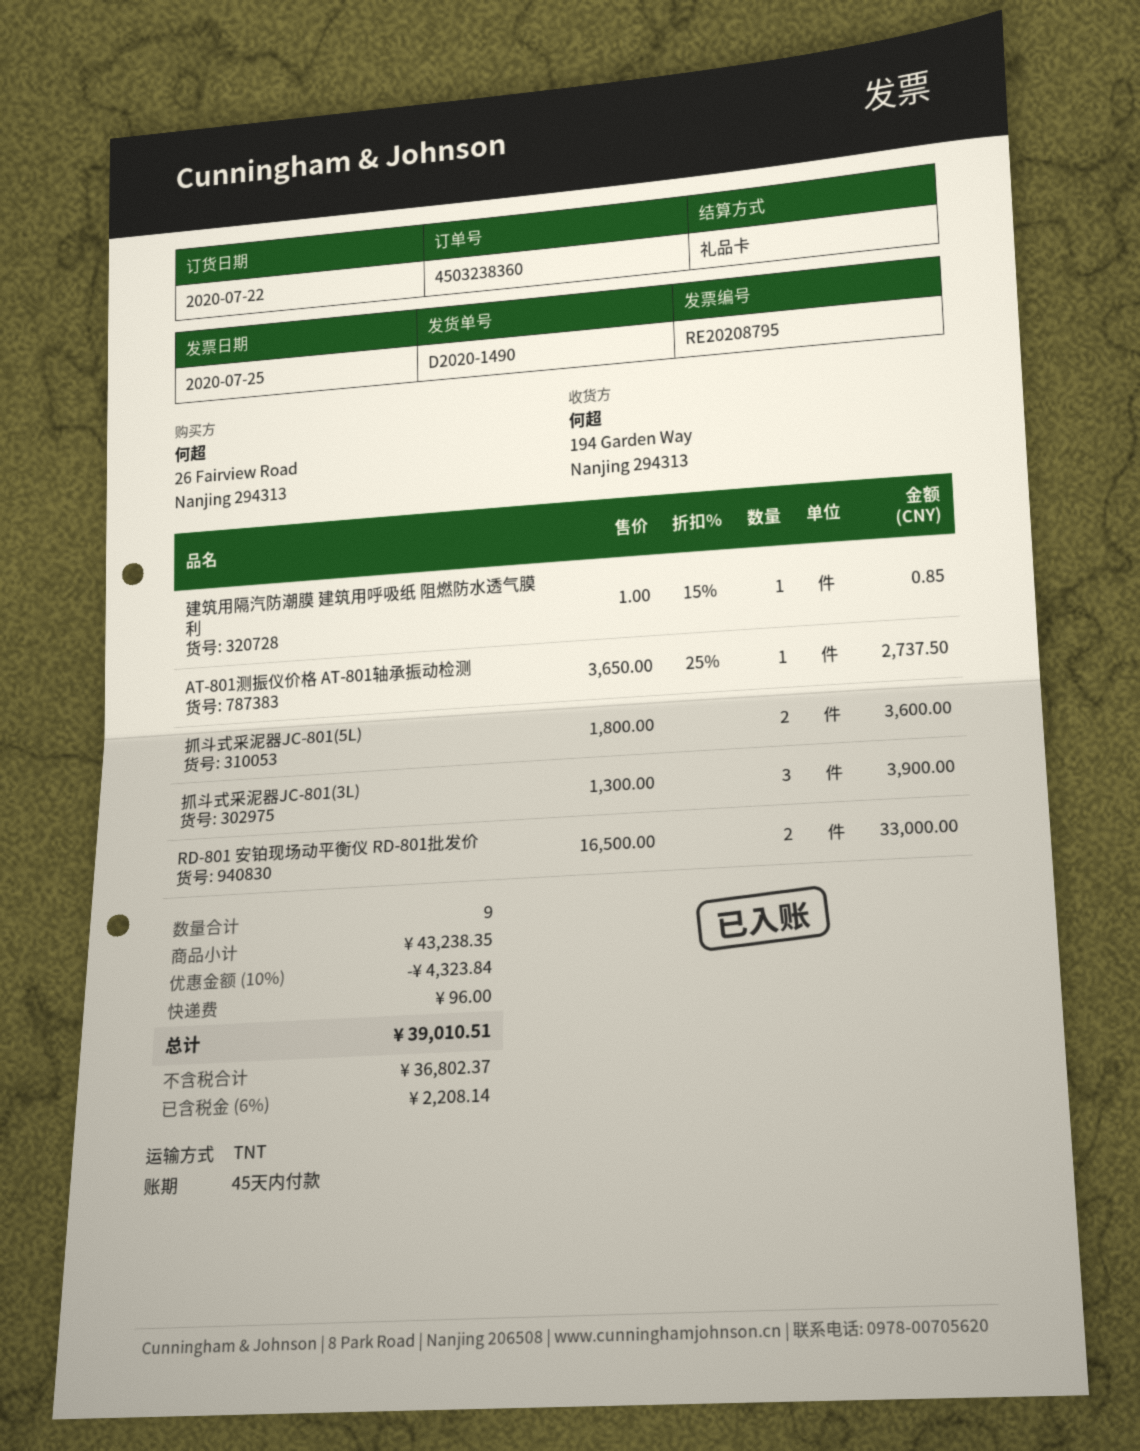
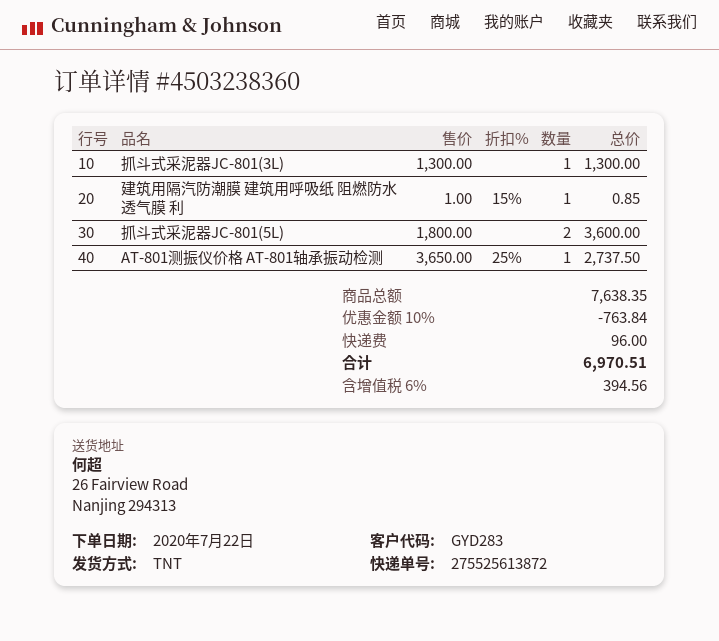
ship to: 194 Garden Way, Nanjing 294313 -> 26 Fairview Road, Nanjing 294313
抓斗式采泥器JC-801(3L): 3 x 1300.00 = 3900.00 -> 1 x 1300.00 = 1300.00
RD-801 安铂现场动平衡仪 RD-801批发价: 2 x 16500.00 = 33000.00 -> none
subtotal: 43238.35 -> 7638.35
discount: 10% = 4323.84 -> 10% = 763.84
tax: 6% = 2208.14 -> 6% = 394.56
total: 39010.51 -> 6970.51

